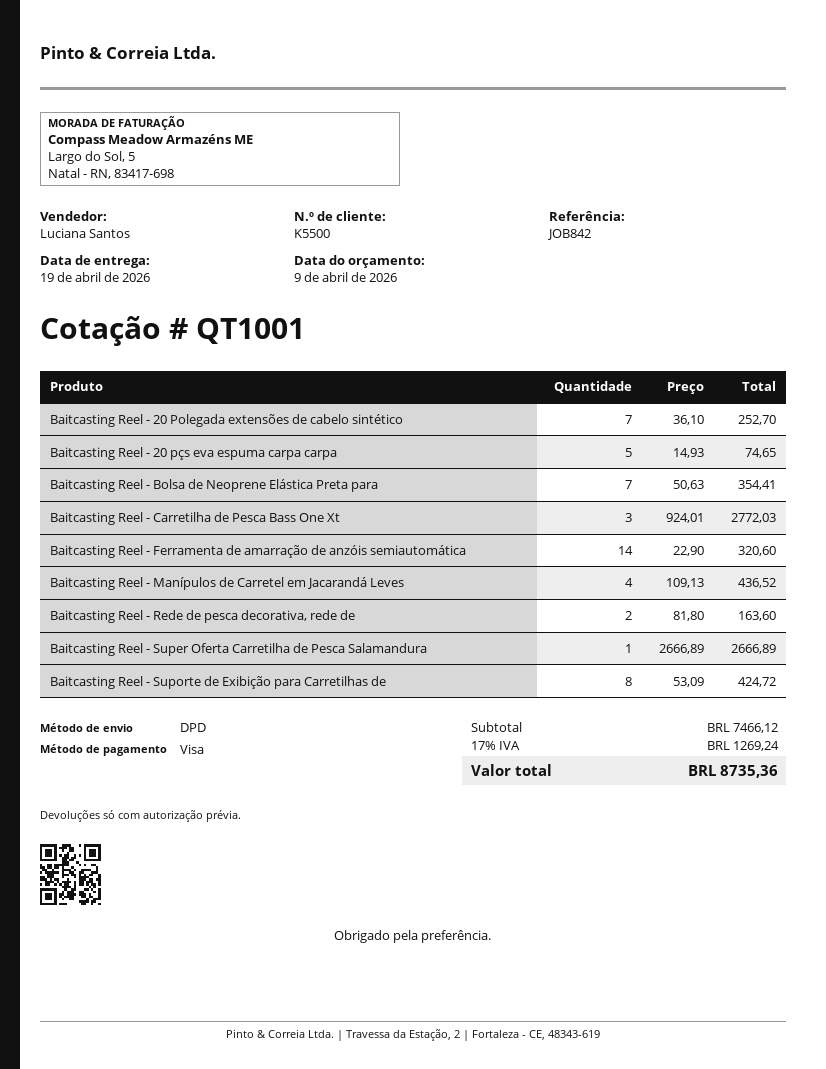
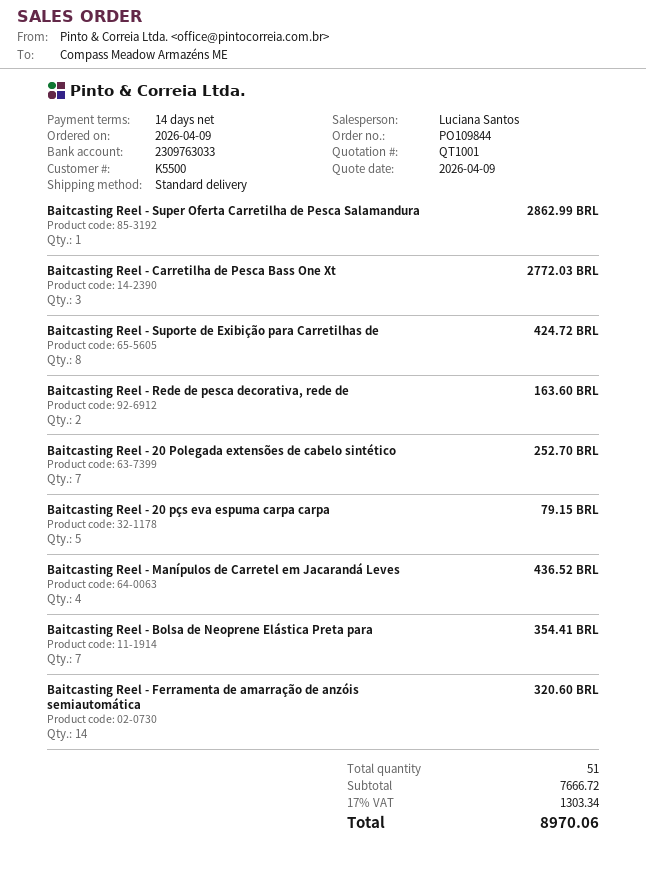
shipping method: DPD -> standard
Baitcasting Reel - 20 pçs eva espuma carpa carpa: 5 for 74.65 -> 5 for 79.15
Baitcasting Reel - Super Oferta Carretilha de Pesca Salamandura: 1 for 2666.89 -> 1 for 2862.99
subtotal: 7466.12 -> 7666.72
tax: 17% = 1269.24 -> 17% = 1303.34
total: 8735.36 -> 8970.06

